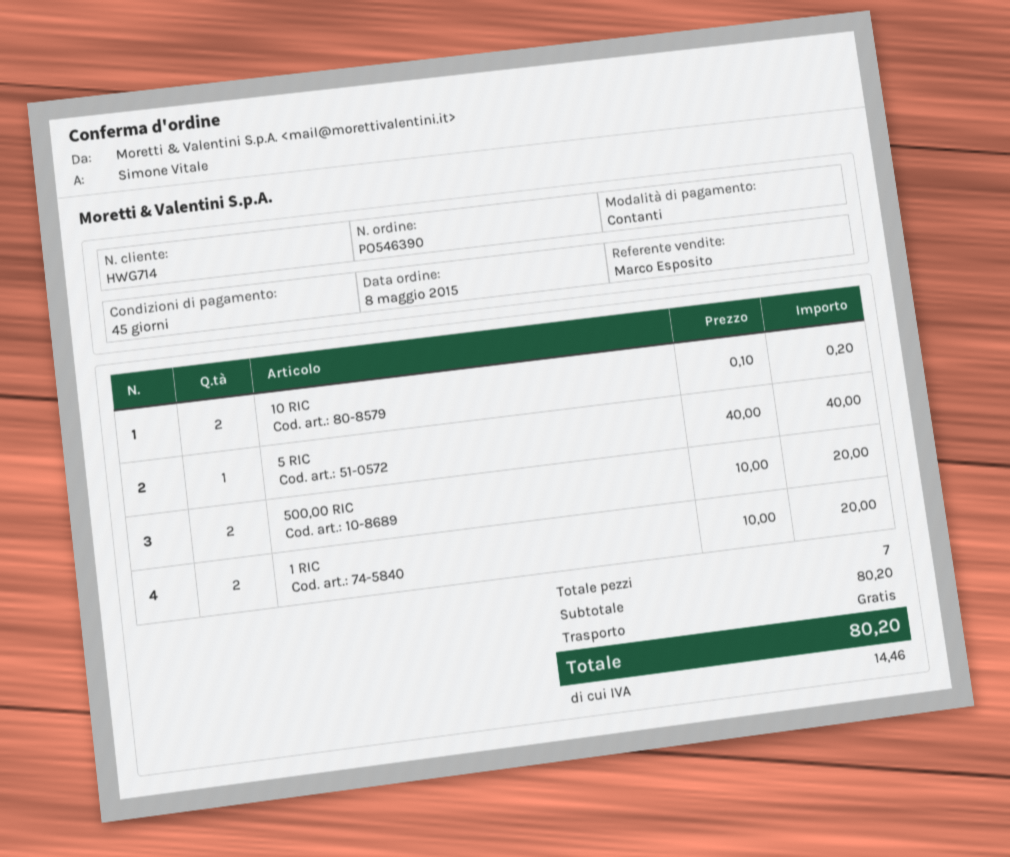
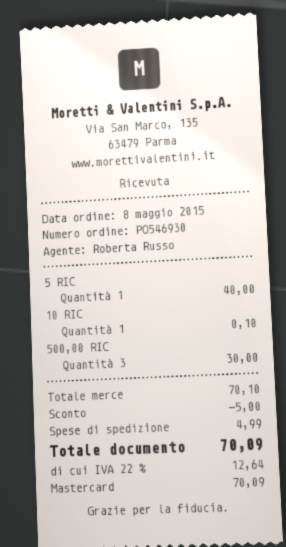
order number: PO546390 -> PO546930
sales rep: Marco Esposito -> Roberta Russo
payment method: cash -> Mastercard
10 RIC: 2 for 0.20 -> 1 for 0.10
500,00 RIC: 2 for 20.00 -> 3 for 30.00
1 RIC: 2 for 20.00 -> none
subtotal: 80.20 -> 70.10
discount: none -> 5.00
shipping: 0.00 -> 4.99
tax: 14.46 -> 12.64
total: 80.20 -> 70.09

